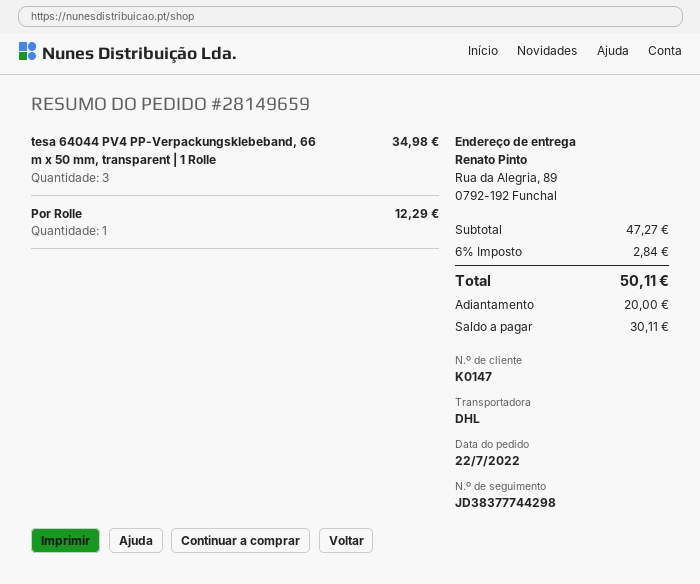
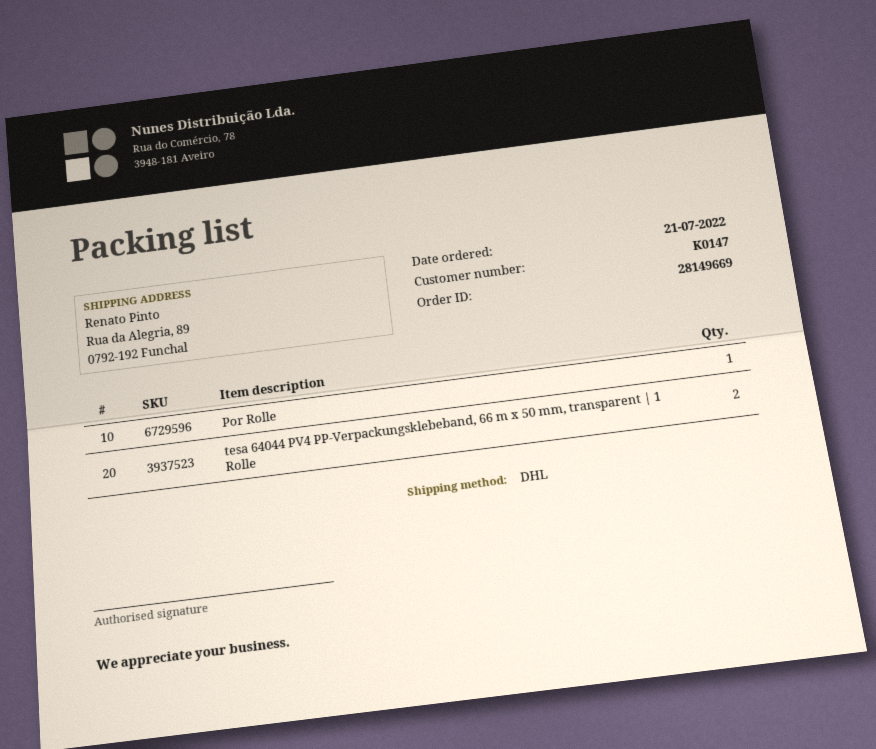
order number: 28149659 -> 28149669
order date: 2022-07-22 -> 2022-07-21
tesa 64044 PV4 PP-Verpackungsklebeband, 66 m x 50 mm, transparent | 1 Rolle: 3 -> 2

